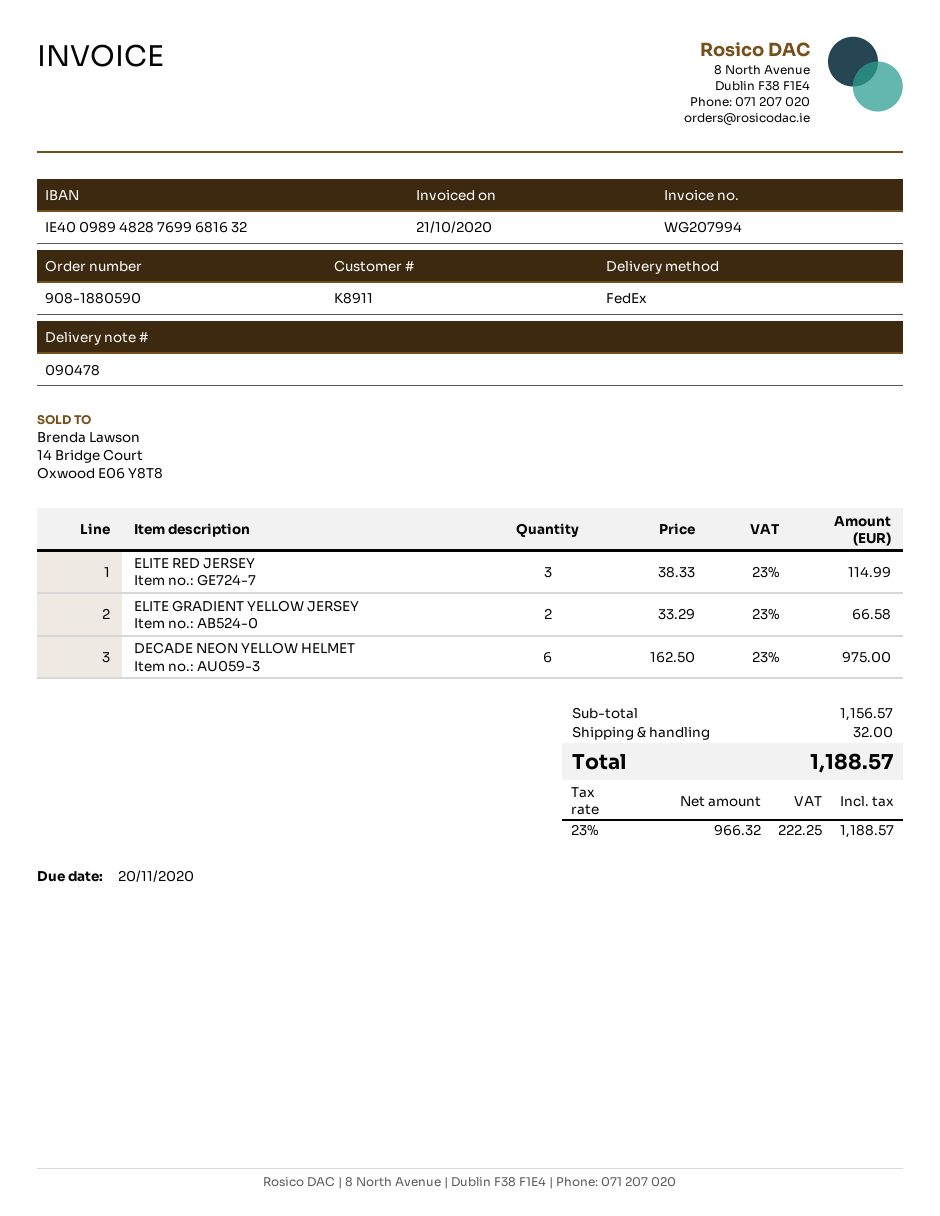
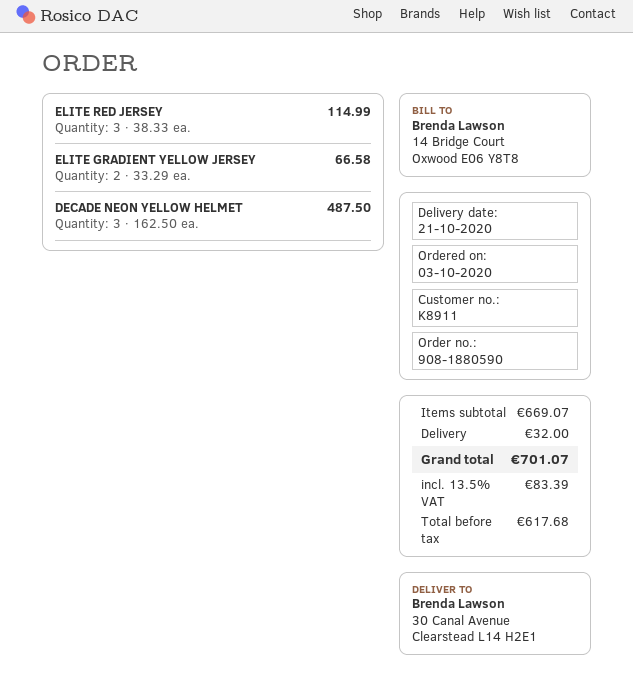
DECADE NEON YELLOW HELMET: 6 x 162.50 = 975.00 -> 3 x 162.50 = 487.50
subtotal: 1156.57 -> 669.07
net: 966.32 -> 617.68
tax: 23% = 222.25 -> 13.5% = 83.39
total: 1188.57 -> 701.07

